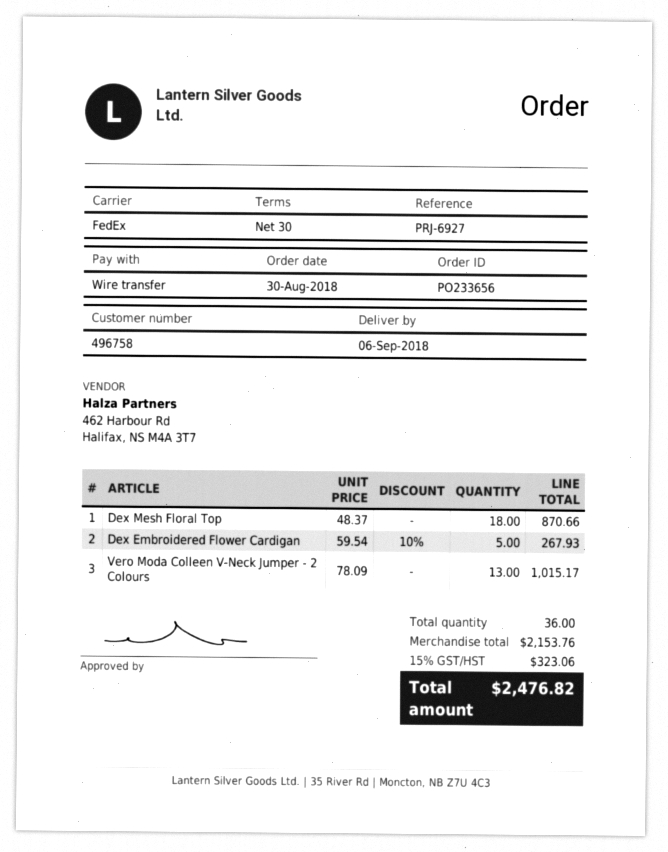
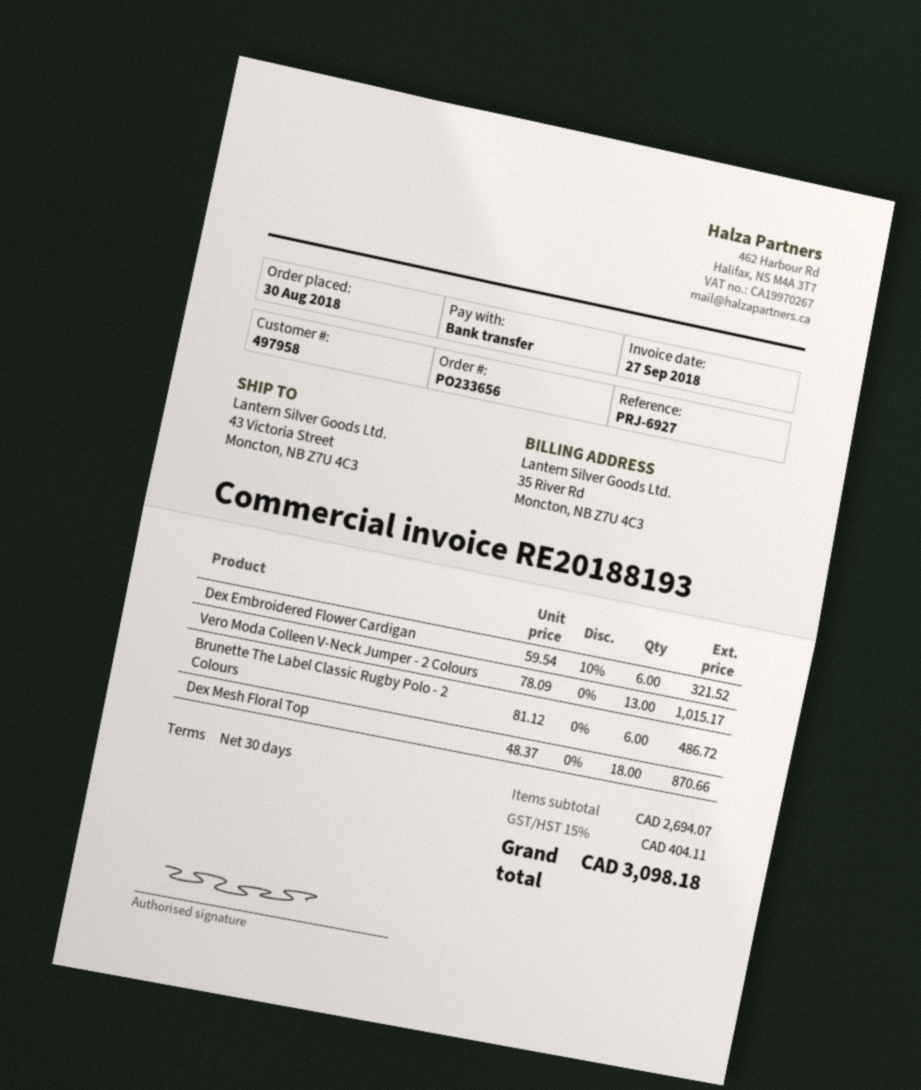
customer number: 496758 -> 497958
Dex Embroidered Flower Cardigan: 5 x 59.54 - 10% = 267.93 -> 6 x 59.54 - 10% = 321.52
Brunette The Label Classic Rugby Polo - 2 Colours: none -> 6 x 81.12 = 486.72
subtotal: 2153.76 -> 2694.07
tax: 15% = 323.06 -> 15% = 404.11
total: 2476.82 -> 3098.18

